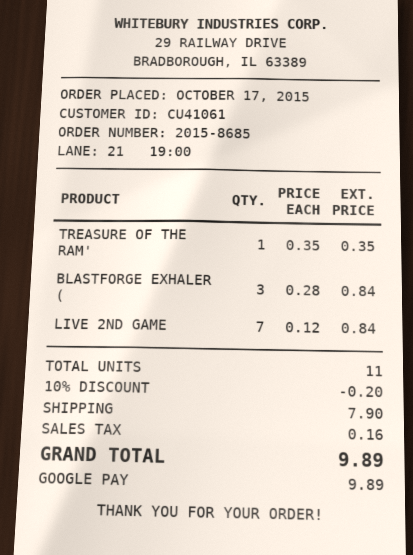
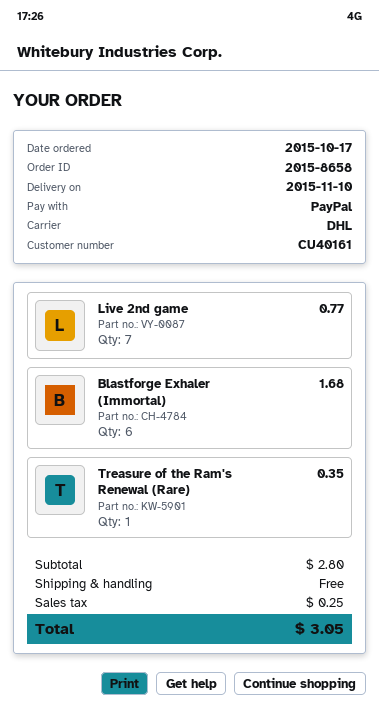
order number: 2015-8685 -> 2015-8658
customer number: CU41061 -> CU40161
payment method: Google Pay -> PayPal
BLASTFORGE EXHALER (: 3 for 0.84 -> 6 for 1.68
LIVE 2ND GAME: 7 for 0.84 -> 7 for 0.77
discount: 10% = 0.20 -> none
shipping: 7.90 -> 0.00
tax: 0.16 -> 0.25
total: 9.89 -> 3.05

